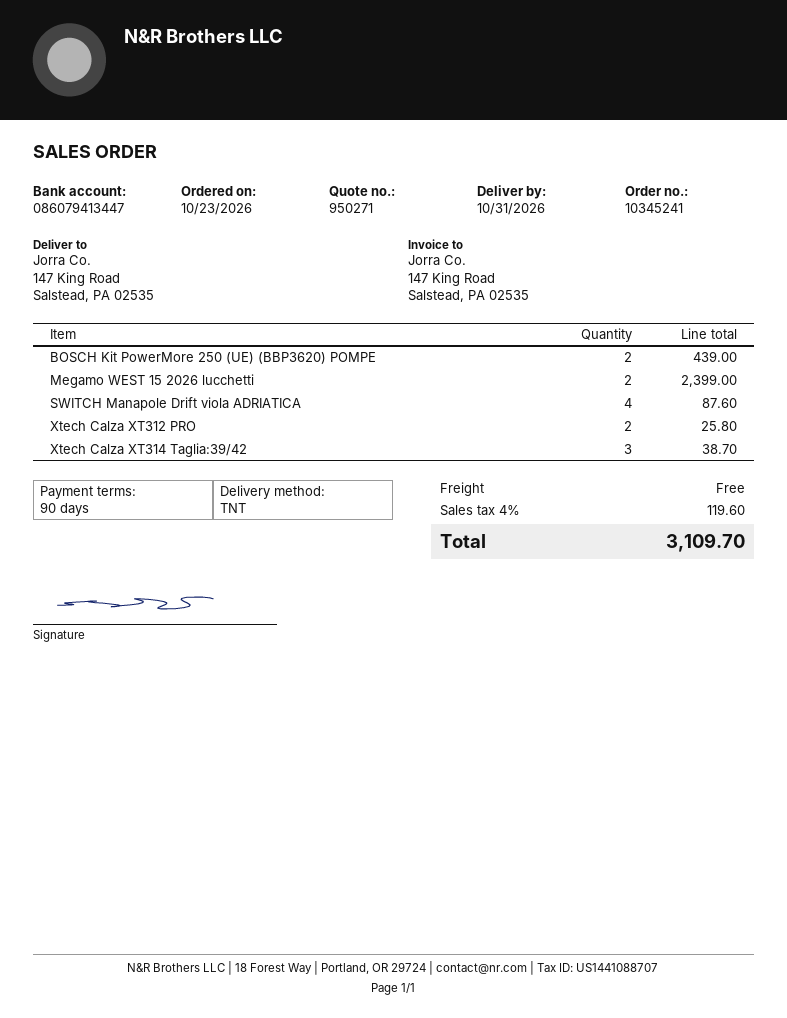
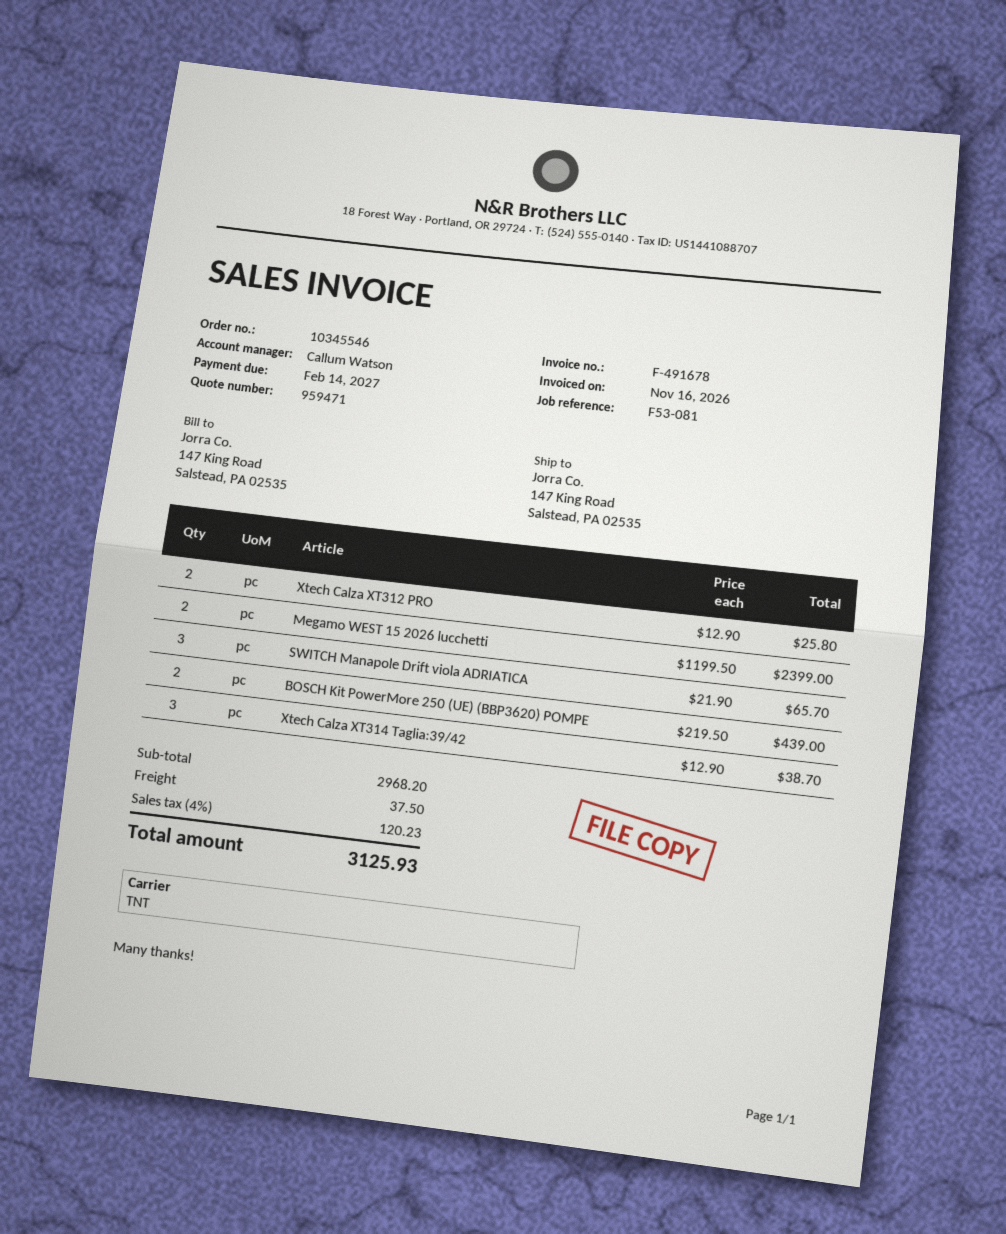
quote number: 950271 -> 959471
order number: 10345241 -> 10345546
SWITCH Manapole Drift viola ADRIATICA: 4 for 87.60 -> 3 for 65.70
shipping: 0.00 -> 37.50
tax: 4% = 119.60 -> 4% = 120.23
total: 3109.70 -> 3125.93

